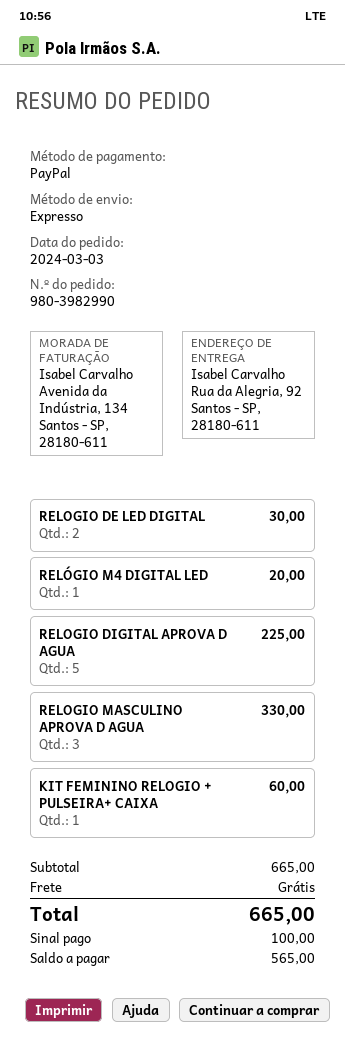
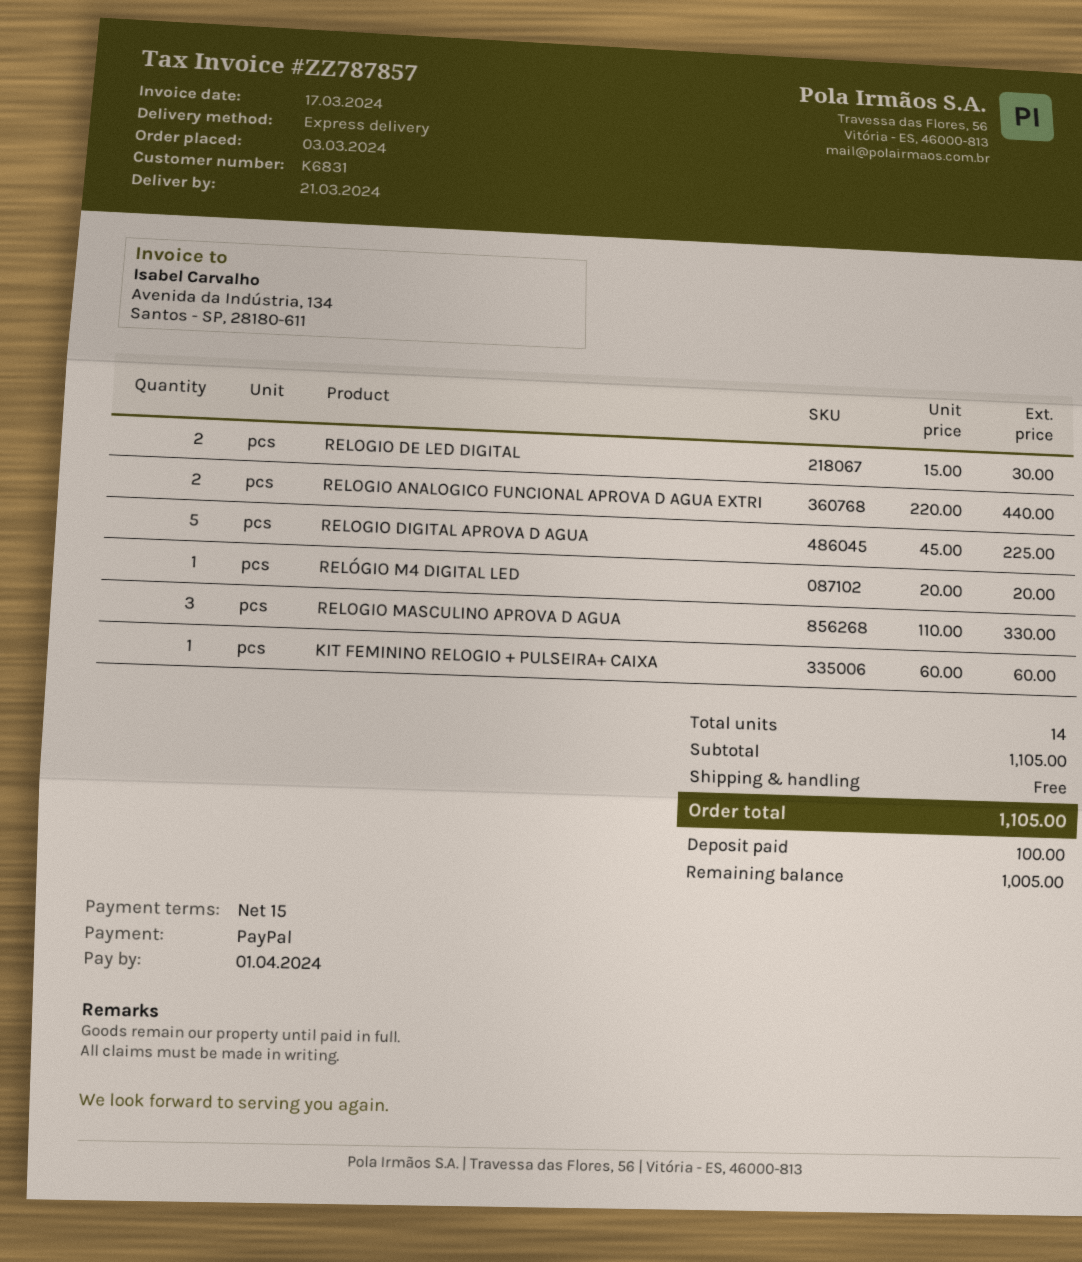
RELOGIO ANALOGICO FUNCIONAL APROVA D AGUA EXTRI: none -> 2 for 440.00
subtotal: 665.00 -> 1105.00
total: 665.00 -> 1105.00
balance: 565.00 -> 1005.00

